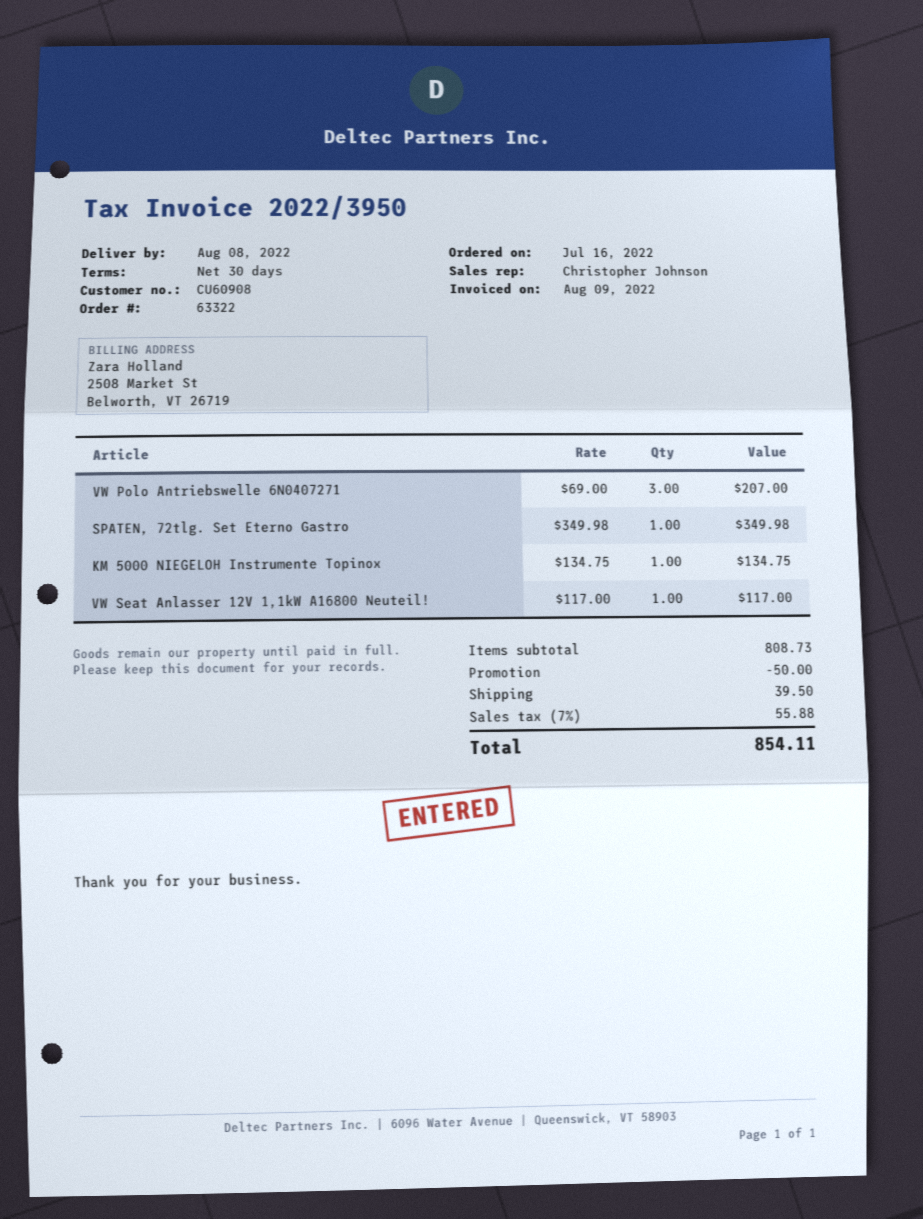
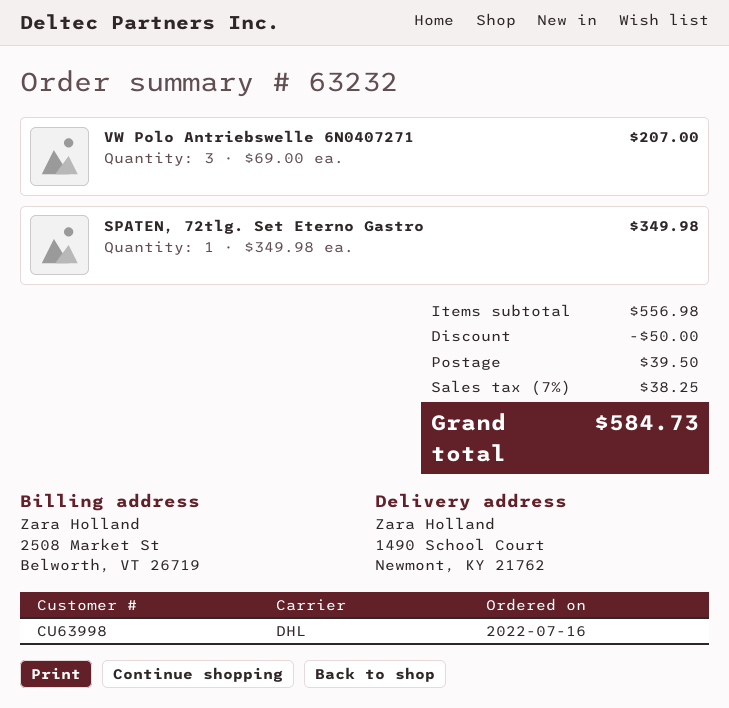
order number: 63322 -> 63232
customer number: CU60908 -> CU63998
KM 5000 NIEGELOH Instrumente Topinox: 1 x 134.75 = 134.75 -> none
VW Seat Anlasser 12V 1,1kW A16800 Neuteil!: 1 x 117.00 = 117.00 -> none
subtotal: 808.73 -> 556.98
tax: 7% = 55.88 -> 7% = 38.25
total: 854.11 -> 584.73

